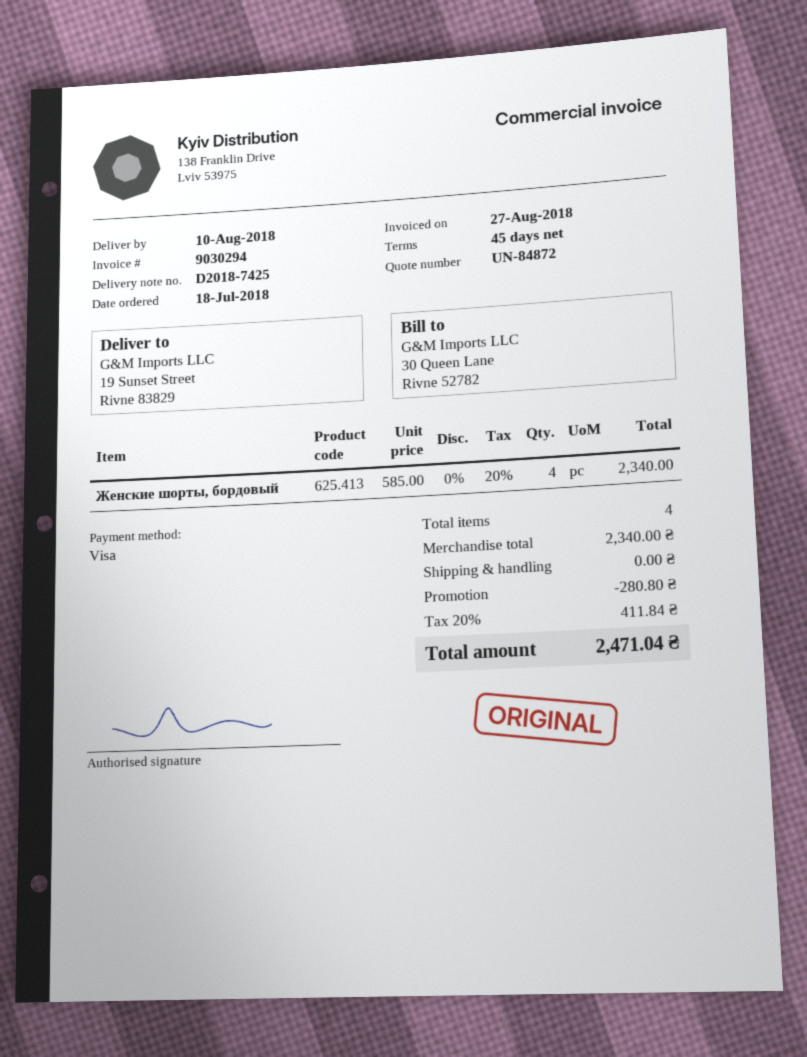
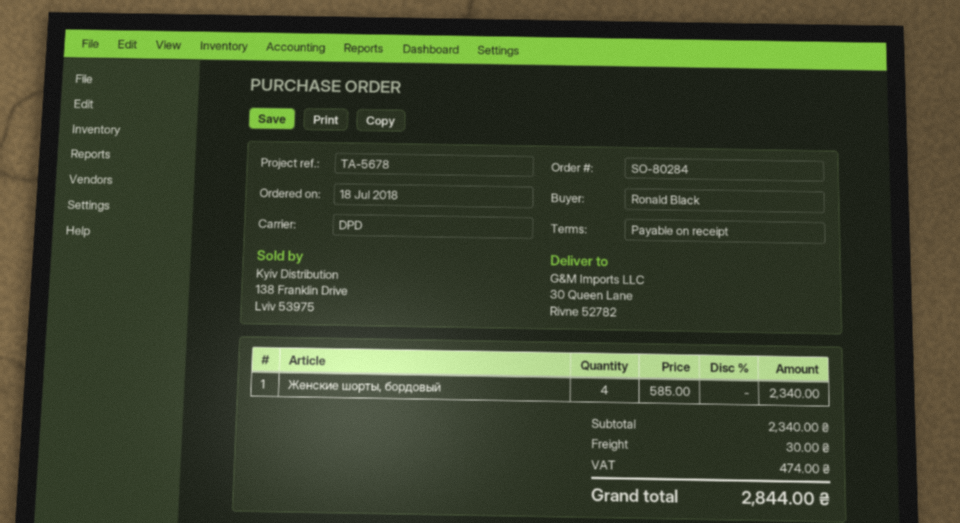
payment terms: 45 days -> on receipt
ship to: 19 Sunset Street, Rivne 83829 -> 30 Queen Lane, Rivne 52782
discount: 280.80 -> none
shipping: 0.00 -> 30.00
tax: 411.84 -> 474.00
total: 2471.04 -> 2844.00

